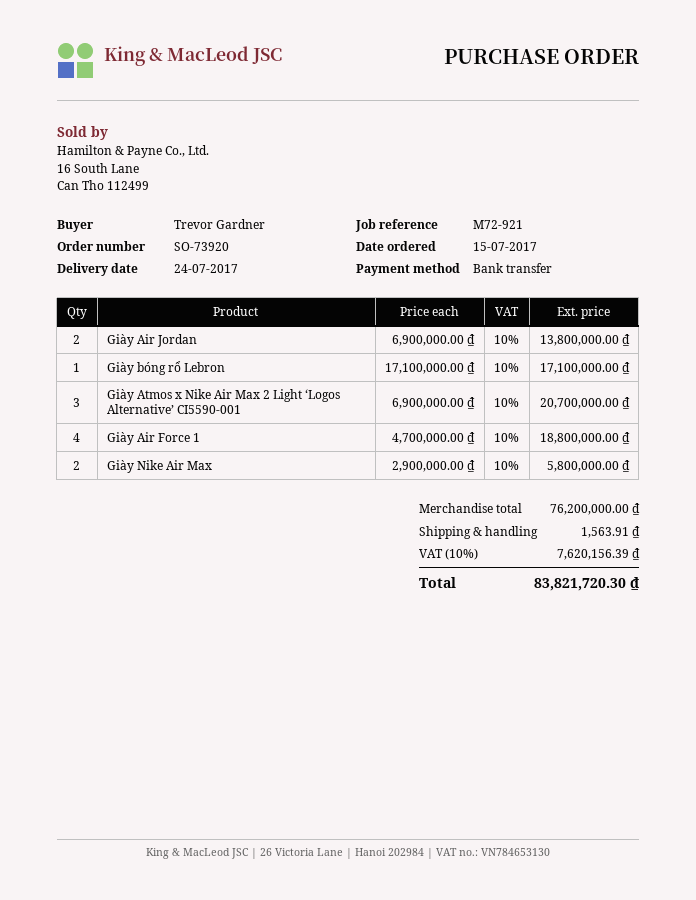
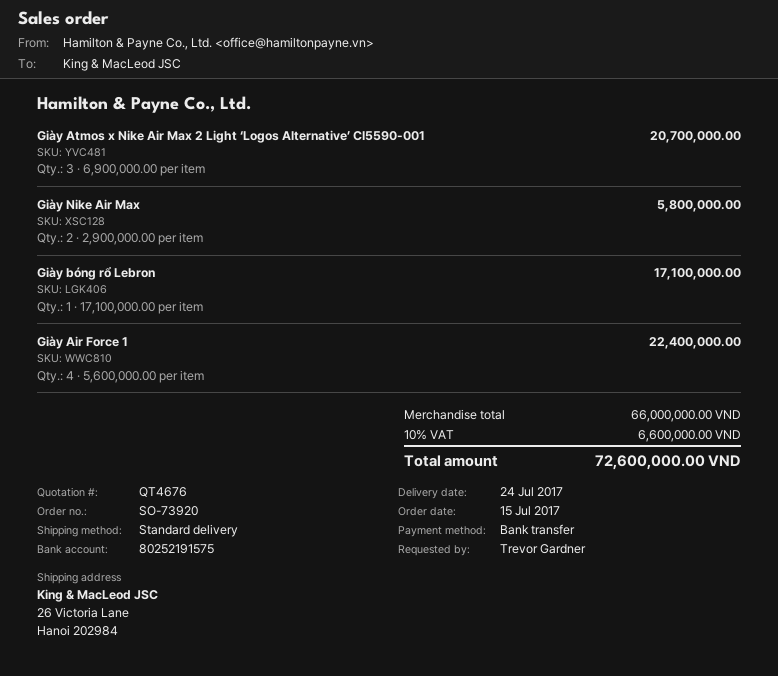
Giày Air Jordan: 2 x 6900000.00 = 13800000.00 -> none
Giày Air Force 1: 4 x 4700000.00 = 18800000.00 -> 4 x 5600000.00 = 22400000.00
subtotal: 76200000.00 -> 66000000.00
shipping: 1563.91 -> none
tax: 10% = 7620156.39 -> 10% = 6600000.00
total: 83821720.30 -> 72600000.00

